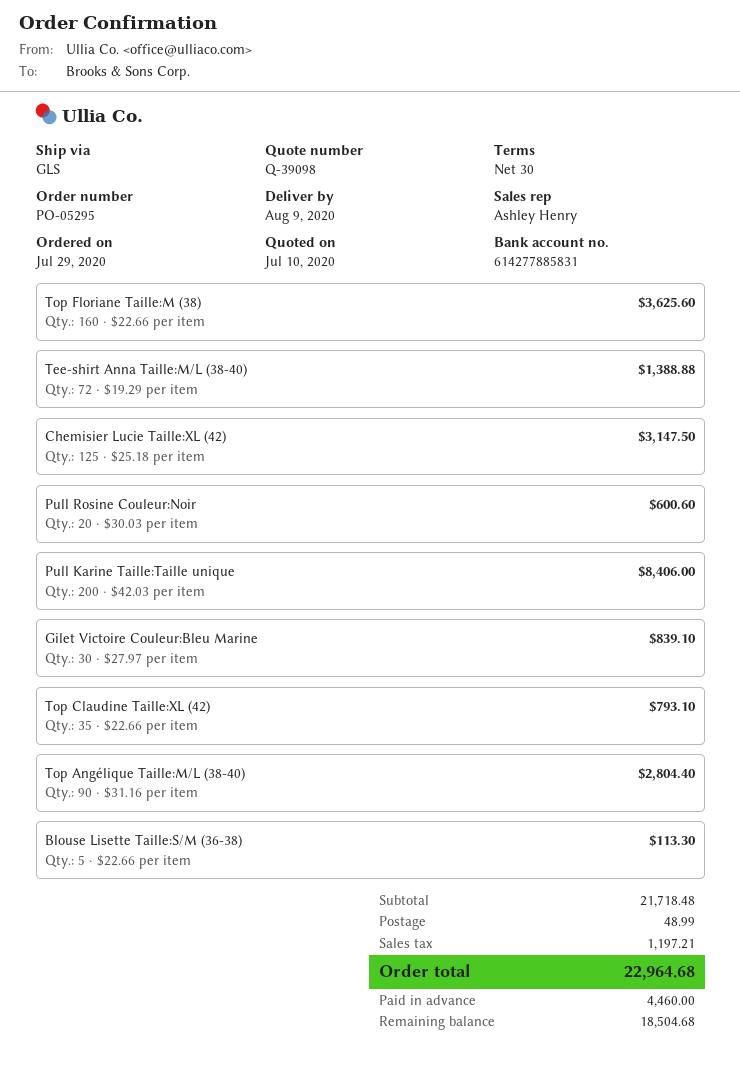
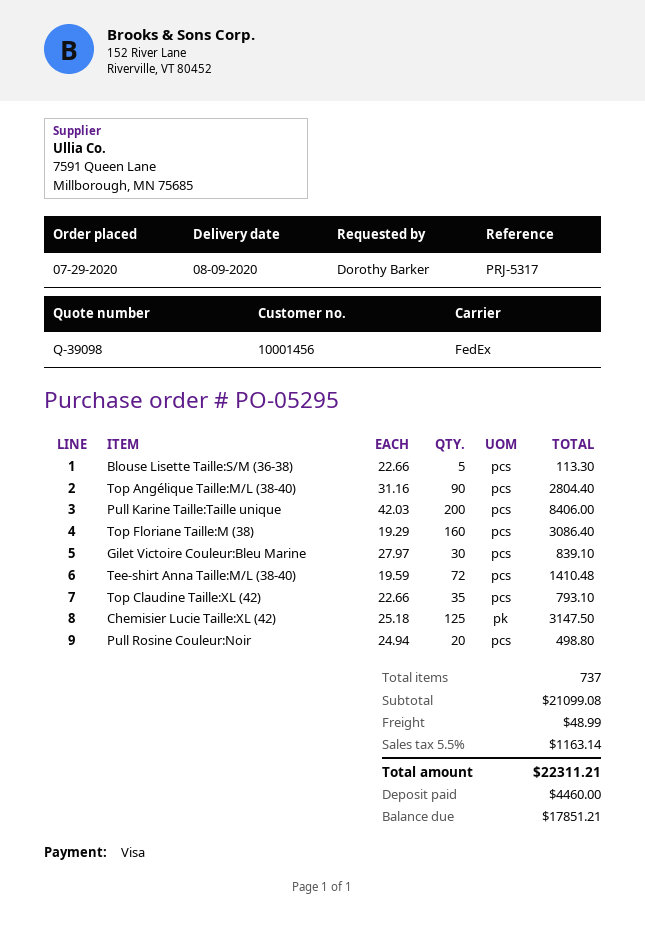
shipping method: GLS -> FedEx
Top Floriane Taille:M (38): 160 x 22.66 = 3625.60 -> 160 x 19.29 = 3086.40
Tee-shirt Anna Taille:M/L (38-40): 72 x 19.29 = 1388.88 -> 72 x 19.59 = 1410.48
Pull Rosine Couleur:Noir: 20 x 30.03 = 600.60 -> 20 x 24.94 = 498.80
subtotal: 21718.48 -> 21099.08
tax: 1197.21 -> 1163.14
total: 22964.68 -> 22311.21
balance: 18504.68 -> 17851.21

